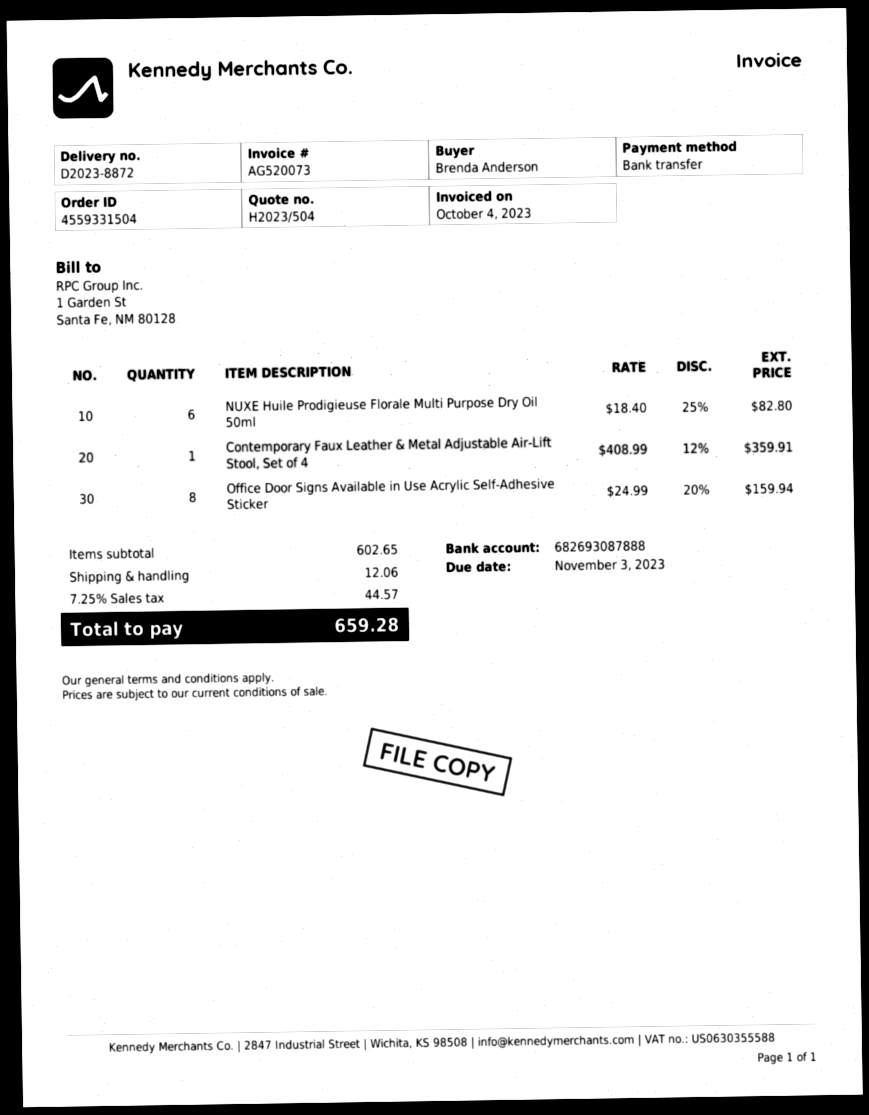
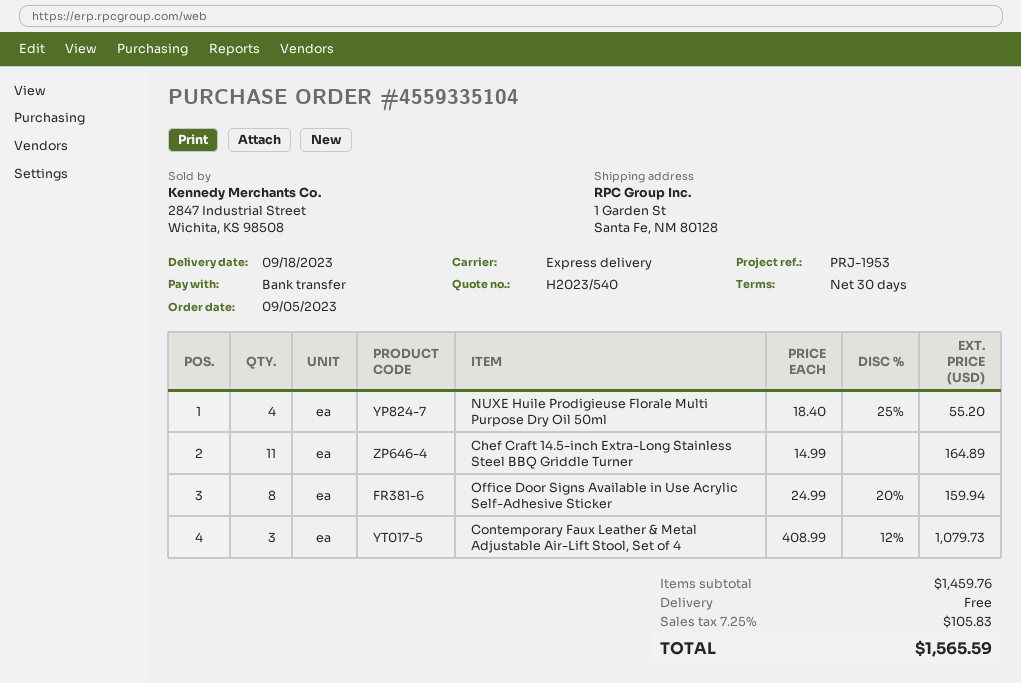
quote number: H2023/504 -> H2023/540
order number: 4559331504 -> 4559335104
NUXE Huile Prodigieuse Florale Multi Purpose Dry Oil 50ml: 6 x 18.40 - 25% = 82.80 -> 4 x 18.40 - 25% = 55.20
Contemporary Faux Leather & Metal Adjustable Air-Lift Stool, Set of 4: 1 x 408.99 - 12% = 359.91 -> 3 x 408.99 - 12% = 1079.73
Chef Craft 14.5-inch Extra-Long Stainless Steel BBQ Griddle Turner: none -> 11 x 14.99 = 164.89
subtotal: 602.65 -> 1459.76
shipping: 12.06 -> 0.00
tax: 7.25% = 44.57 -> 7.25% = 105.83
total: 659.28 -> 1565.59

